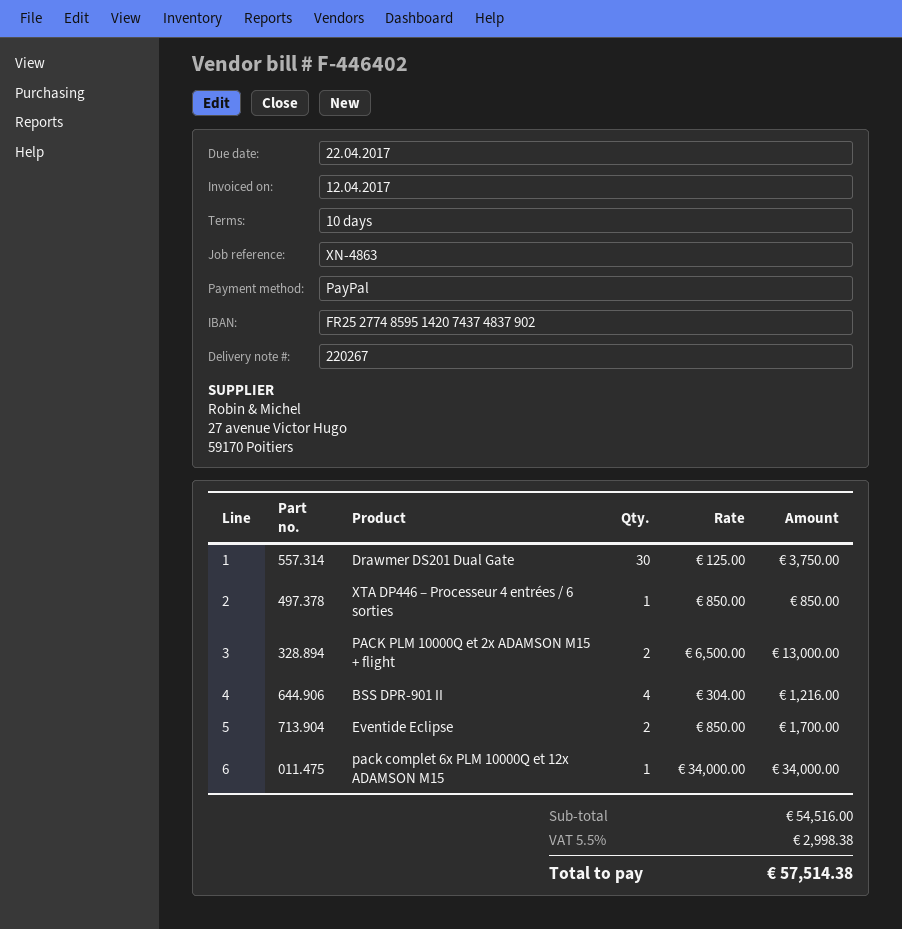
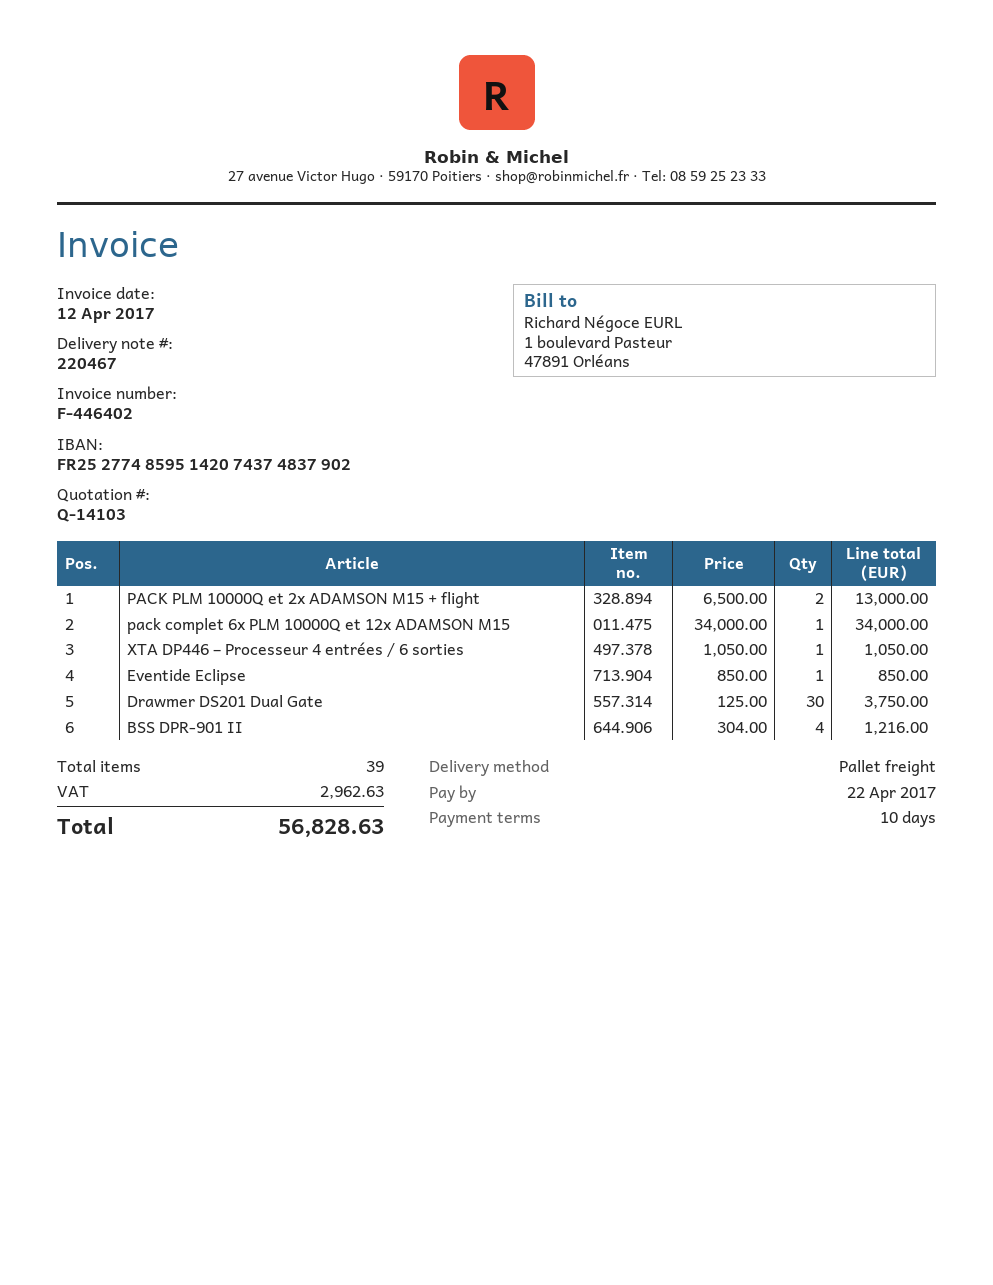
delivery note number: 220267 -> 220467
XTA DP446 – Processeur 4 entrées / 6 sorties: 1 x 850.00 = 850.00 -> 1 x 1050.00 = 1050.00
Eventide Eclipse: 2 x 850.00 = 1700.00 -> 1 x 850.00 = 850.00
tax: 2998.38 -> 2962.63
total: 57514.38 -> 56828.63

